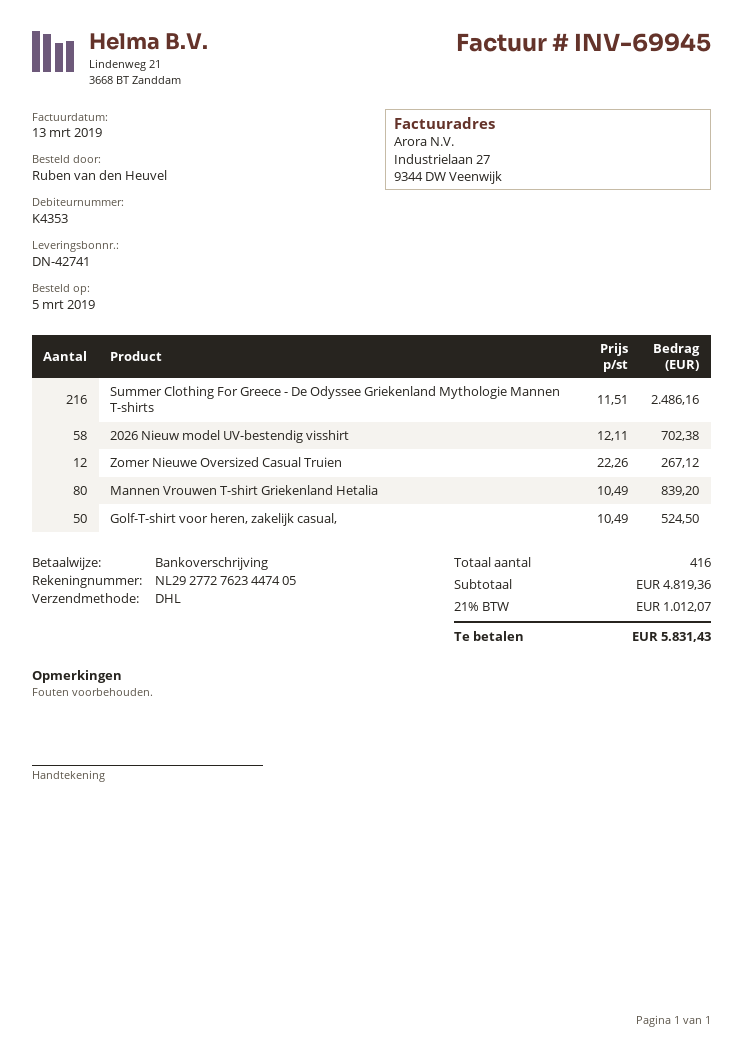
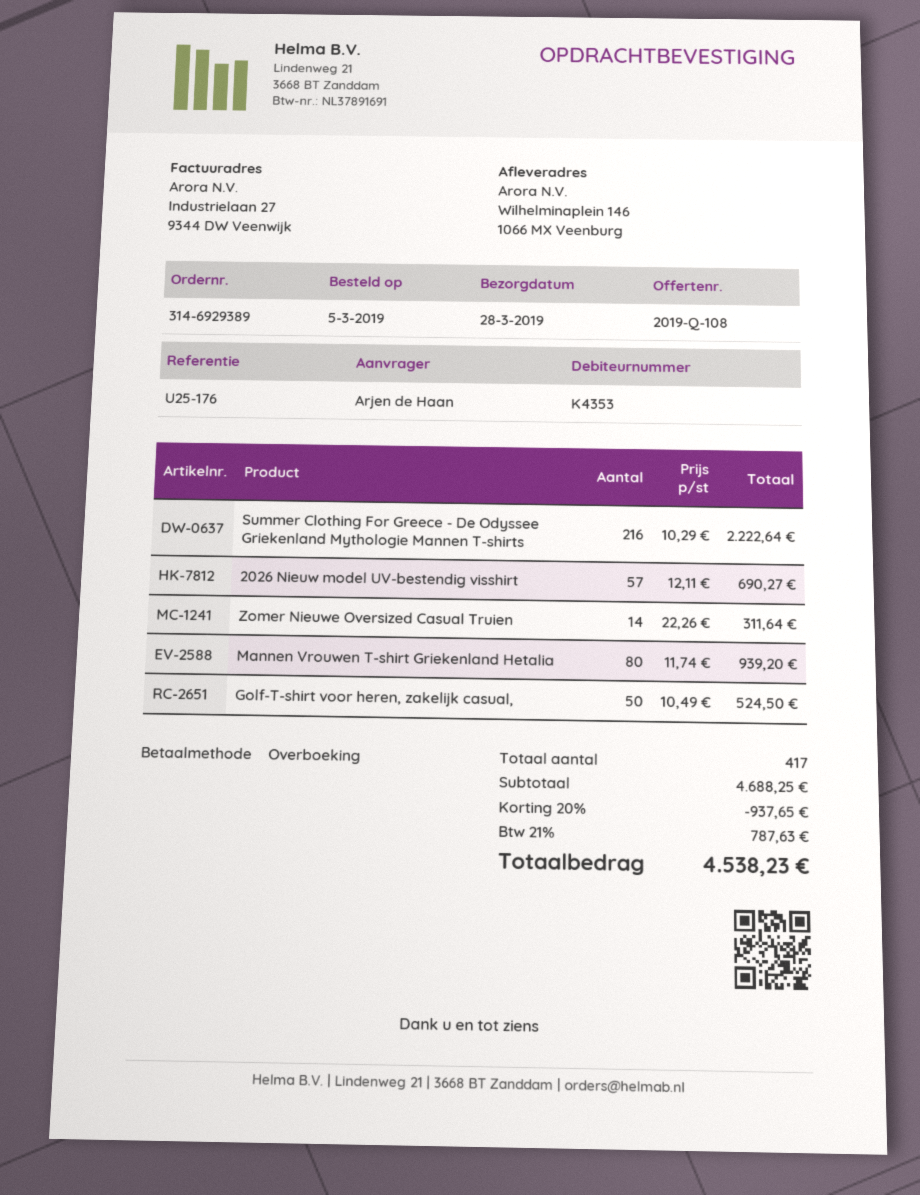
ordered by: Ruben van den Heuvel -> Arjen de Haan
Summer Clothing For Greece - De Odyssee Griekenland Mythologie Mannen T-shirts: 216 x 11.51 = 2486.16 -> 216 x 10.29 = 2222.64
2026 Nieuw model UV-bestendig visshirt: 58 x 12.11 = 702.38 -> 57 x 12.11 = 690.27
Zomer Nieuwe Oversized Casual Truien: 12 x 22.26 = 267.12 -> 14 x 22.26 = 311.64
Mannen Vrouwen T-shirt Griekenland Hetalia: 80 x 10.49 = 839.20 -> 80 x 11.74 = 939.20
total quantity: 416 -> 417
subtotal: 4819.36 -> 4688.25
discount: none -> 20% = 937.65
tax: 21% = 1012.07 -> 21% = 787.63
total: 5831.43 -> 4538.23

